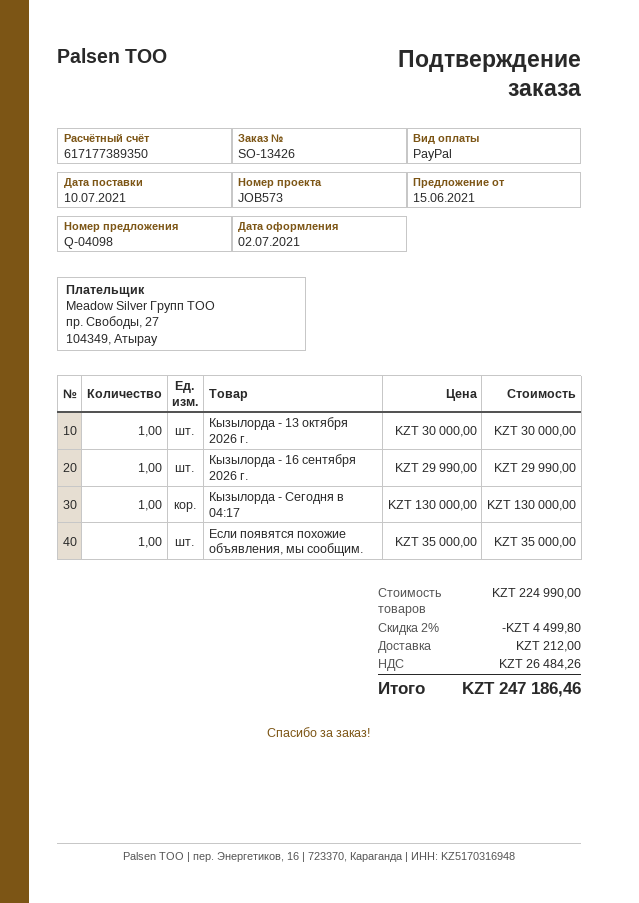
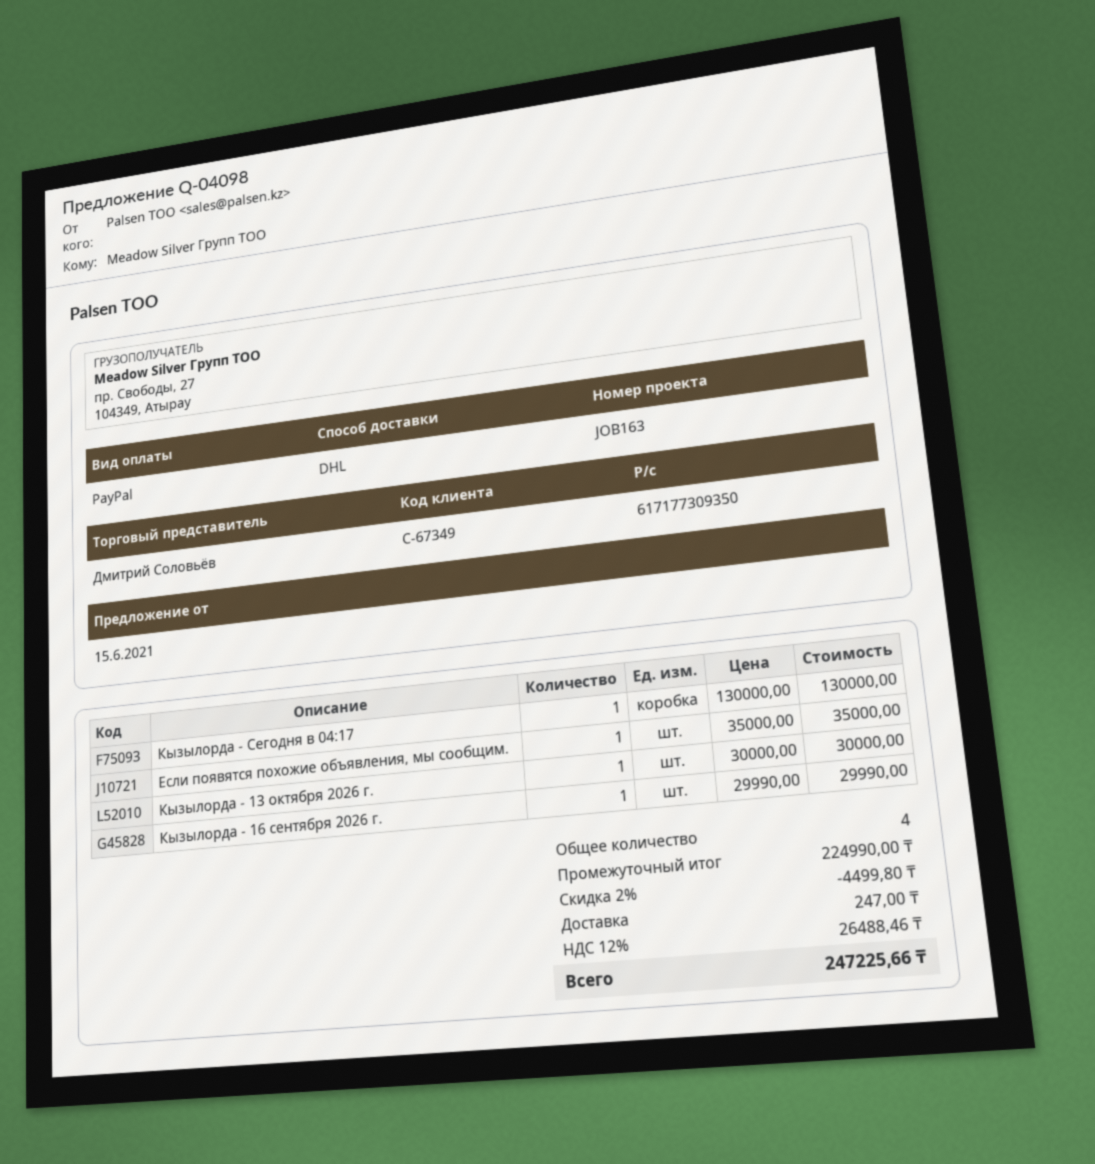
reference: JOB573 -> JOB163
bank account: 617177389350 -> 617177309350
shipping: 212.00 -> 247.00
tax: 26484.26 -> 26488.46
total: 247186.46 -> 247225.66

